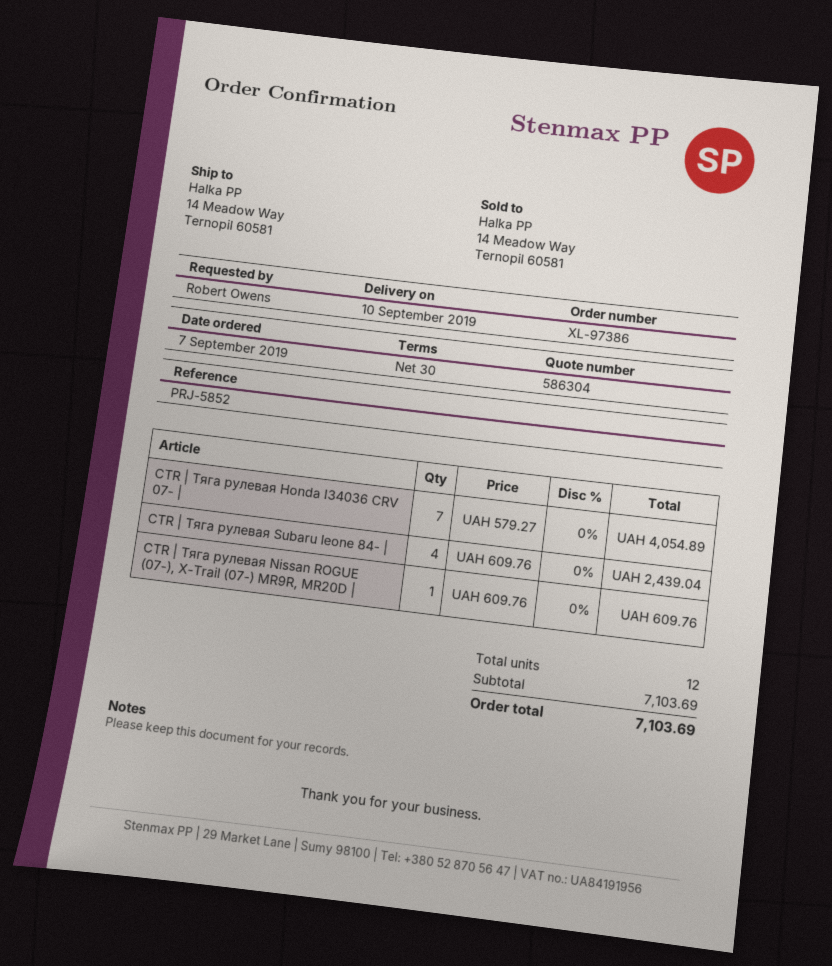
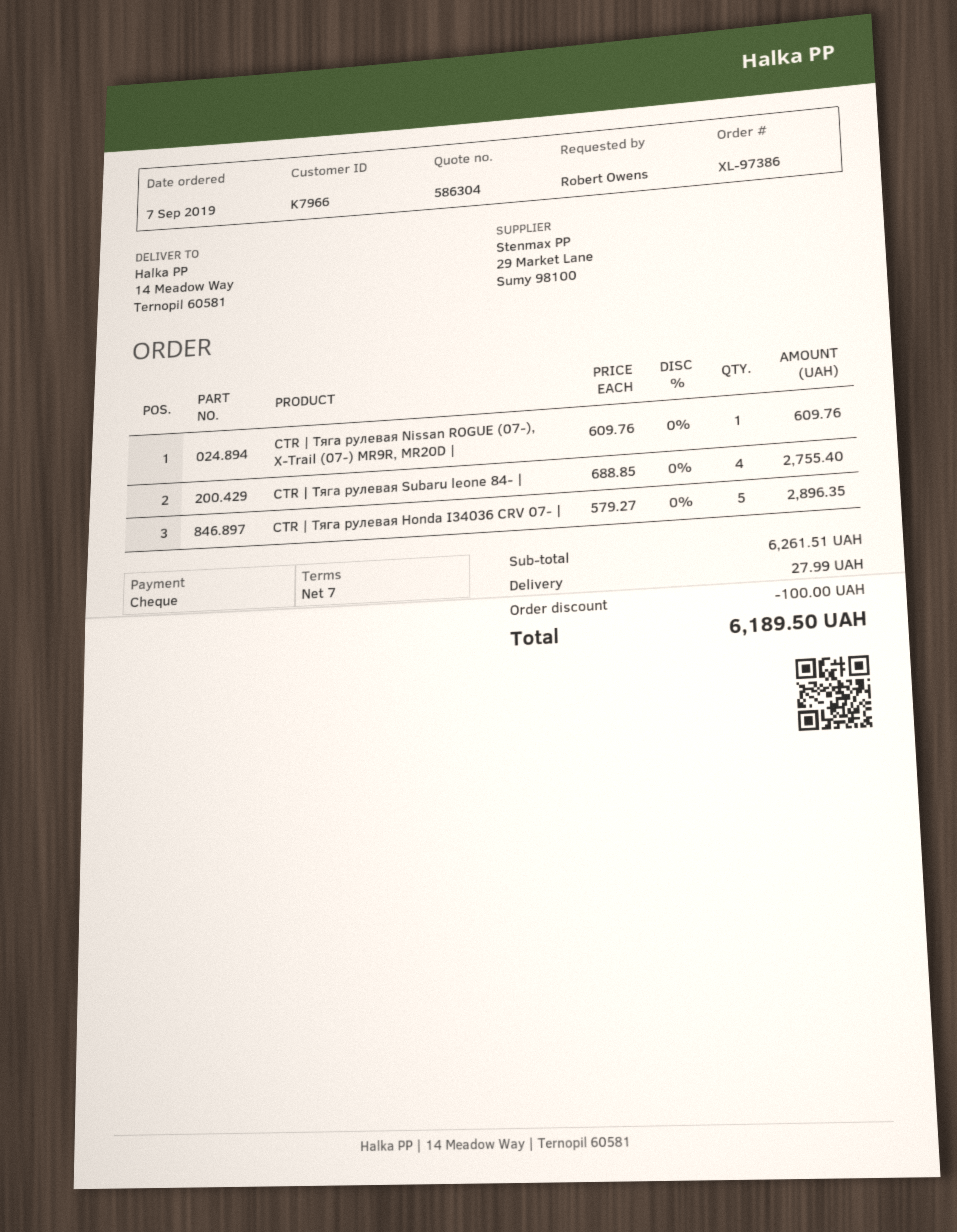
payment terms: 30 days -> 7 days
CTR | Тяга рулевая Honda I34036 CRV 07- |: 7 x 579.27 = 4054.89 -> 5 x 579.27 = 2896.35
CTR | Тяга рулевая Subaru leone 84- |: 4 x 609.76 = 2439.04 -> 4 x 688.85 = 2755.40
subtotal: 7103.69 -> 6261.51
discount: none -> 100.00
shipping: none -> 27.99
total: 7103.69 -> 6189.50

